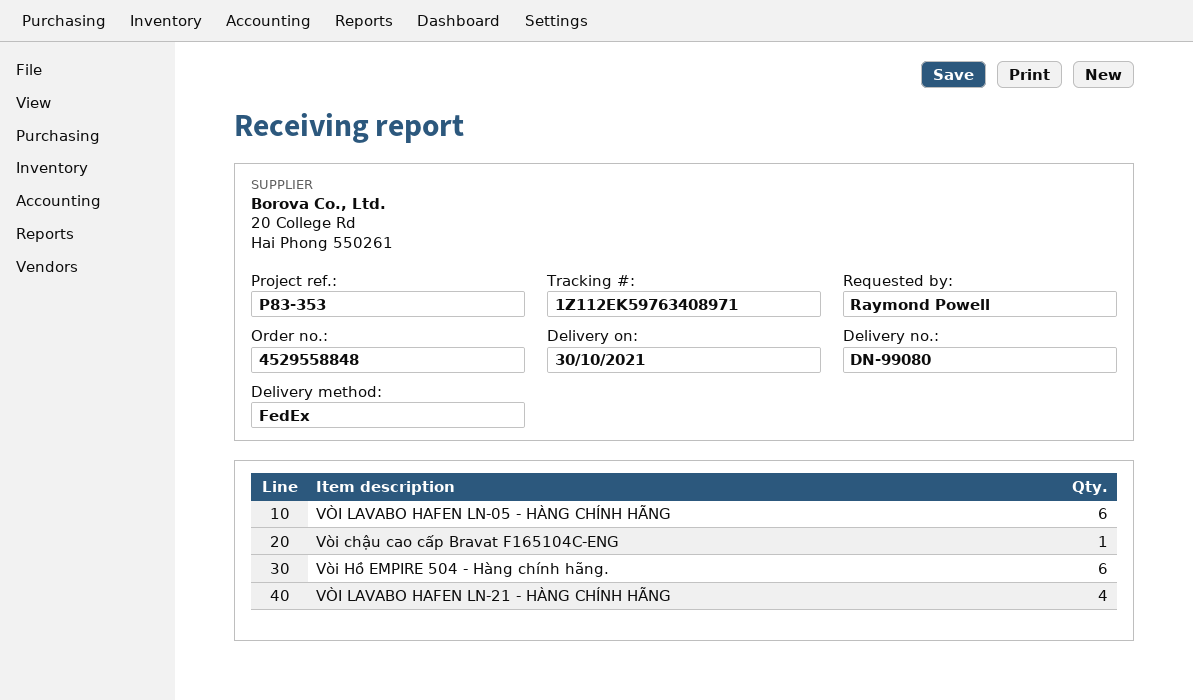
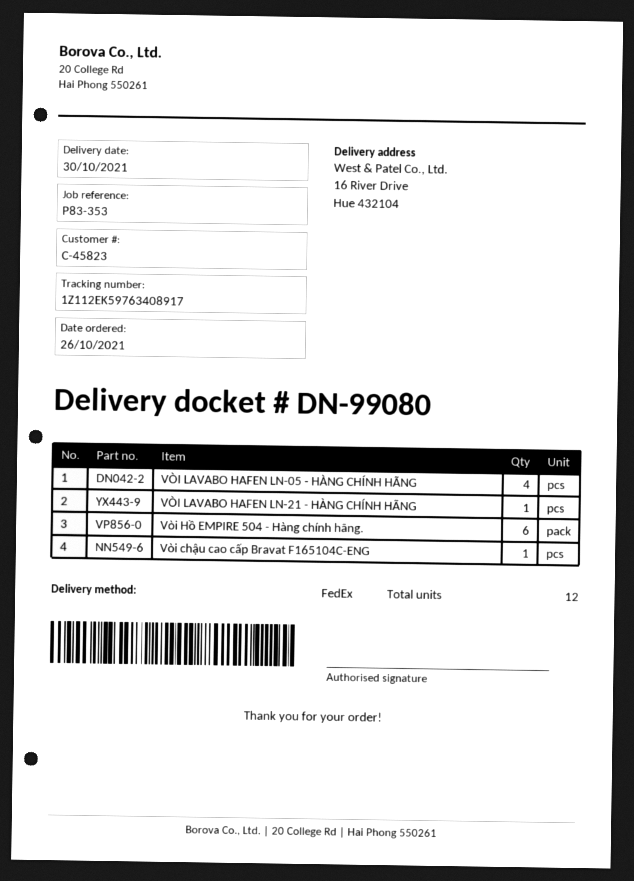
tracking number: 1Z112EK59763408971 -> 1Z112EK59763408917
VÒI LAVABO HAFEN LN-05 - HÀNG CHÍNH HÃNG: 6 -> 4
VÒI LAVABO HAFEN LN-21 - HÀNG CHÍNH HÃNG: 4 -> 1

